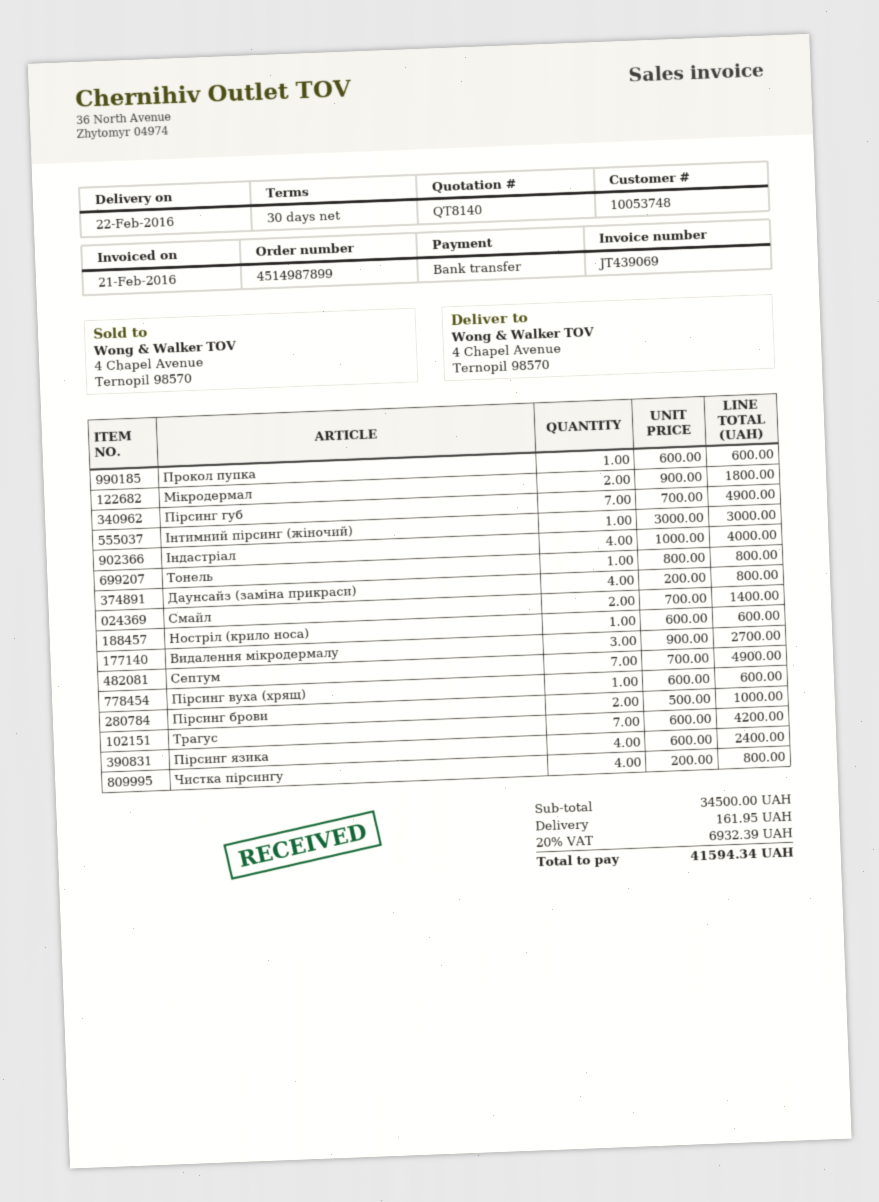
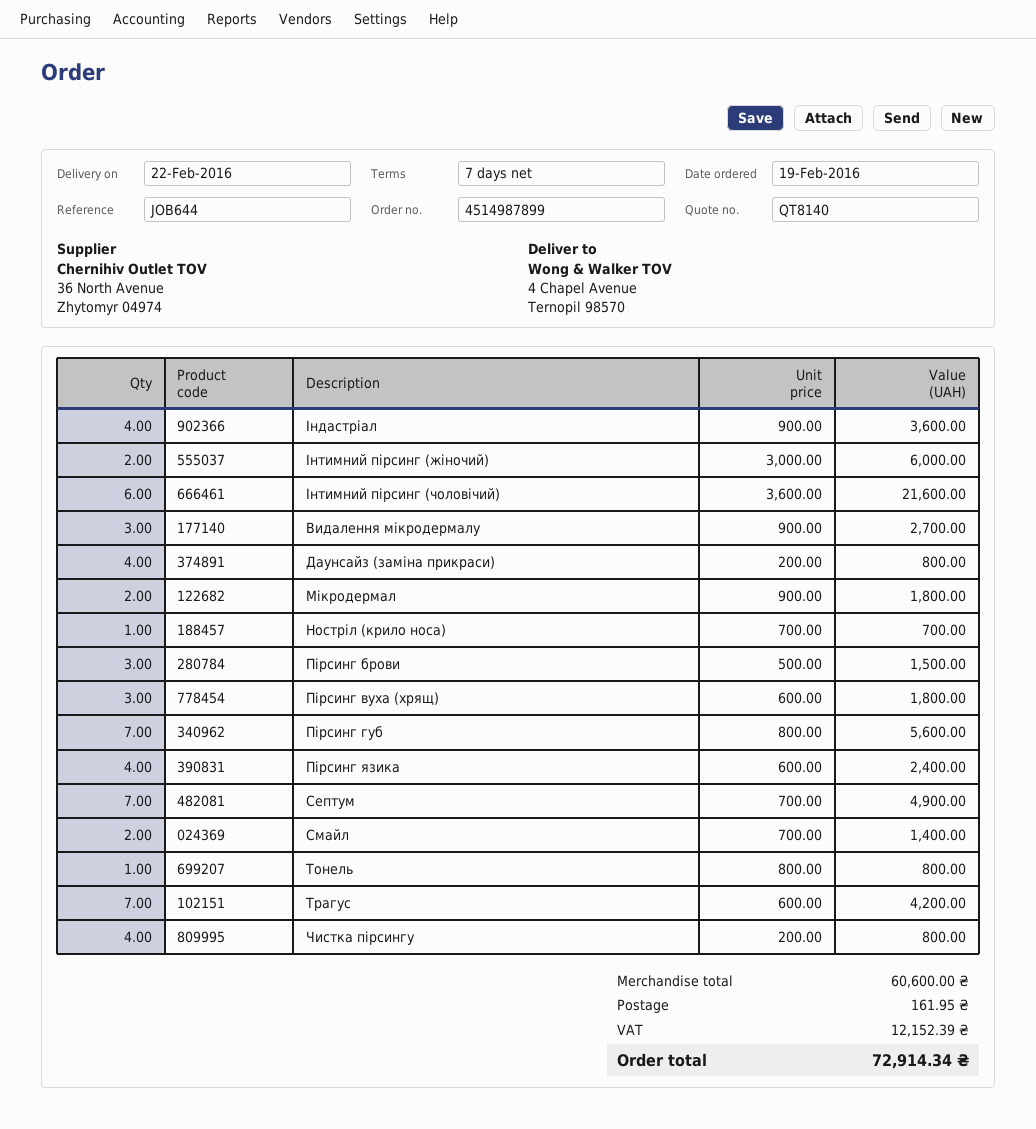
payment terms: 30 days -> 7 days
Прокол пупка: 1 x 600.00 = 600.00 -> none
Пірсинг губ: 7 x 700.00 = 4900.00 -> 7 x 800.00 = 5600.00
Інтимний пірсинг (жіночий): 1 x 3000.00 = 3000.00 -> 2 x 3000.00 = 6000.00
Індастріал: 4 x 1000.00 = 4000.00 -> 4 x 900.00 = 3600.00
Ностріл (крило носа): 1 x 600.00 = 600.00 -> 1 x 700.00 = 700.00
Пірсинг вуха (хрящ): 1 x 600.00 = 600.00 -> 3 x 600.00 = 1800.00
Пірсинг брови: 2 x 500.00 = 1000.00 -> 3 x 500.00 = 1500.00
Інтимний пірсинг (чоловічий): none -> 6 x 3600.00 = 21600.00
subtotal: 34500.00 -> 60600.00
tax: 6932.39 -> 12152.39
total: 41594.34 -> 72914.34

